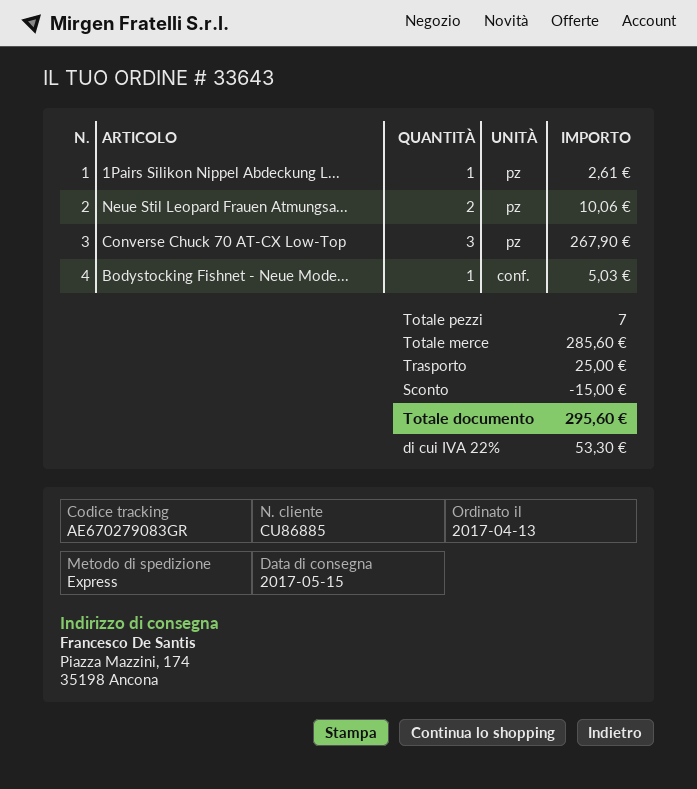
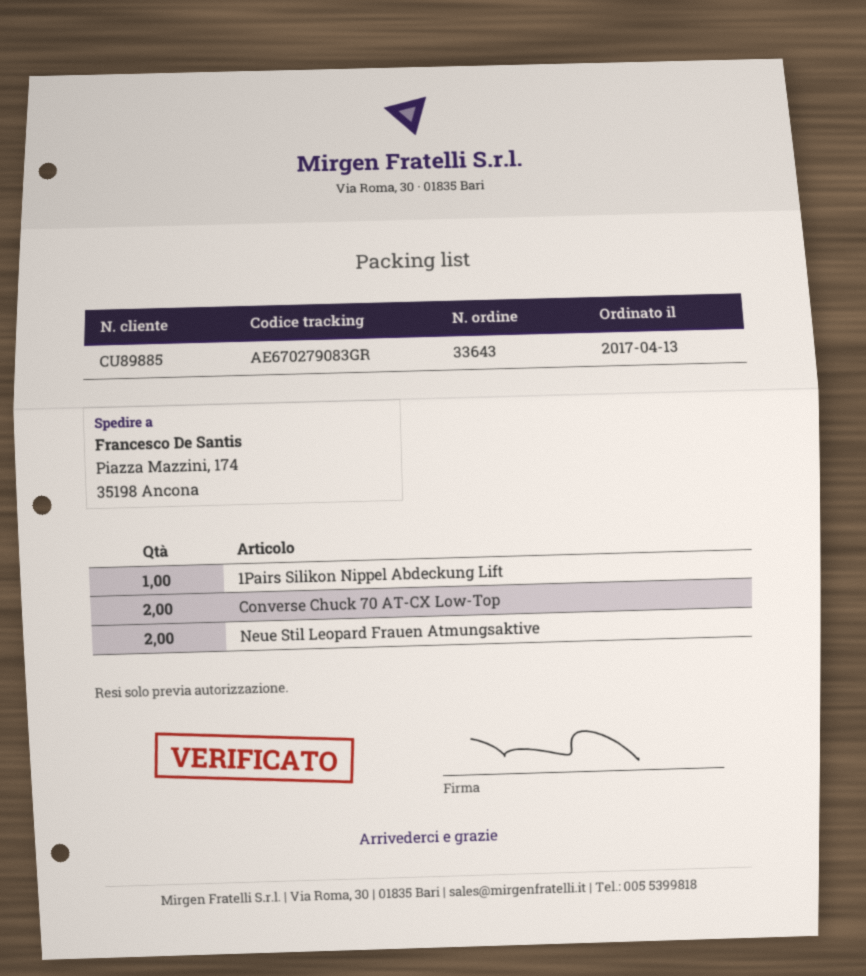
customer number: CU86885 -> CU89885
Converse Chuck 70 AT-CX Low-Top: 3 -> 2
Bodystocking Fishnet - Neue Mode...: 1 -> none

